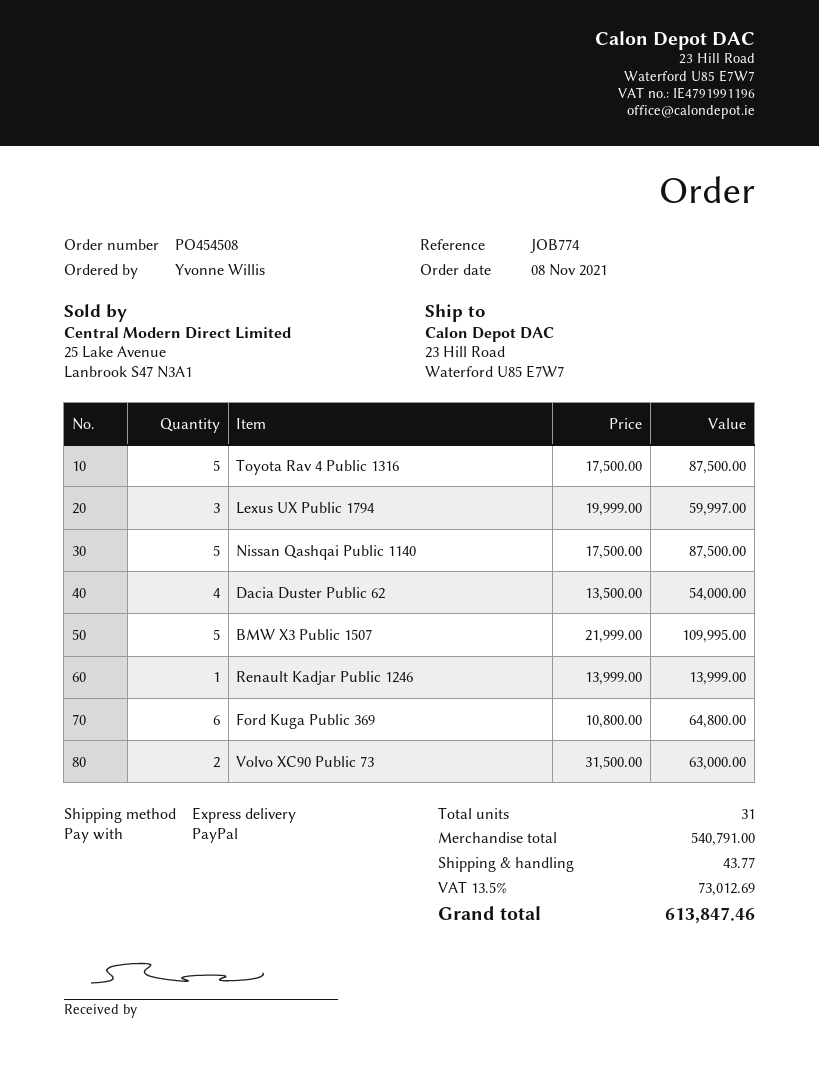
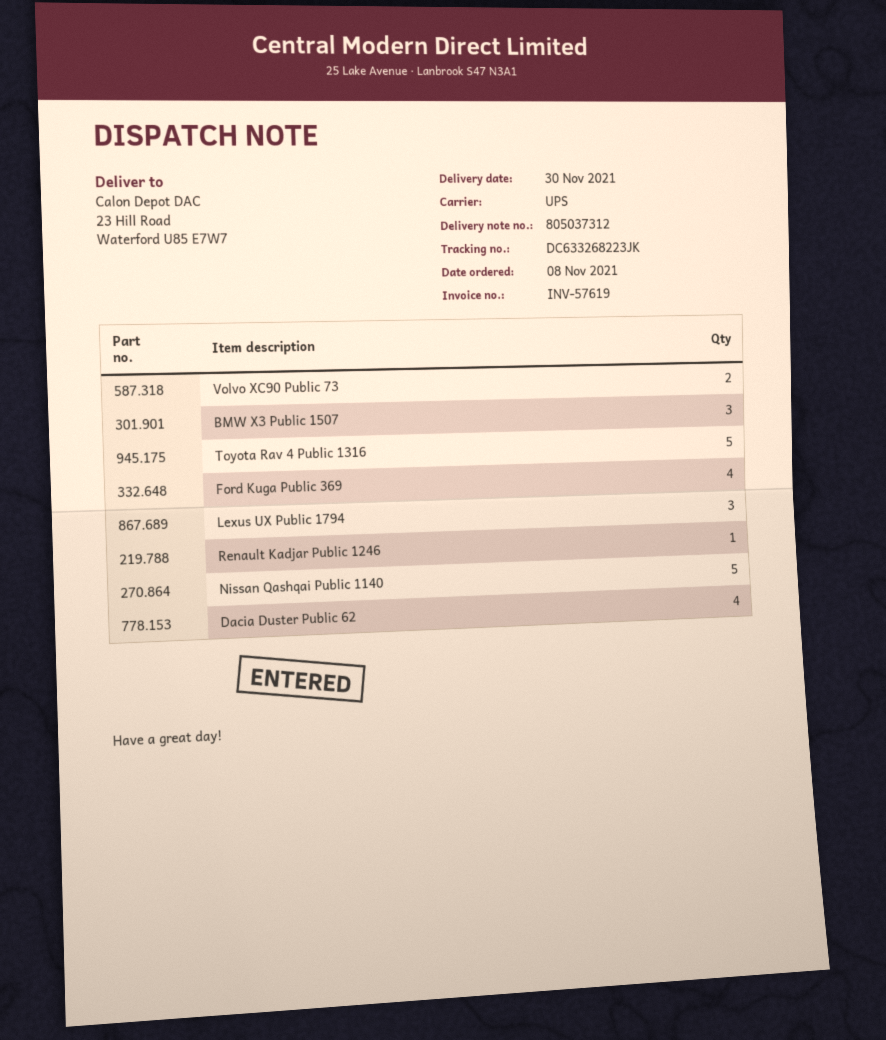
shipping method: express -> UPS
BMW X3 Public 1507: 5 -> 3
Ford Kuga Public 369: 6 -> 4

